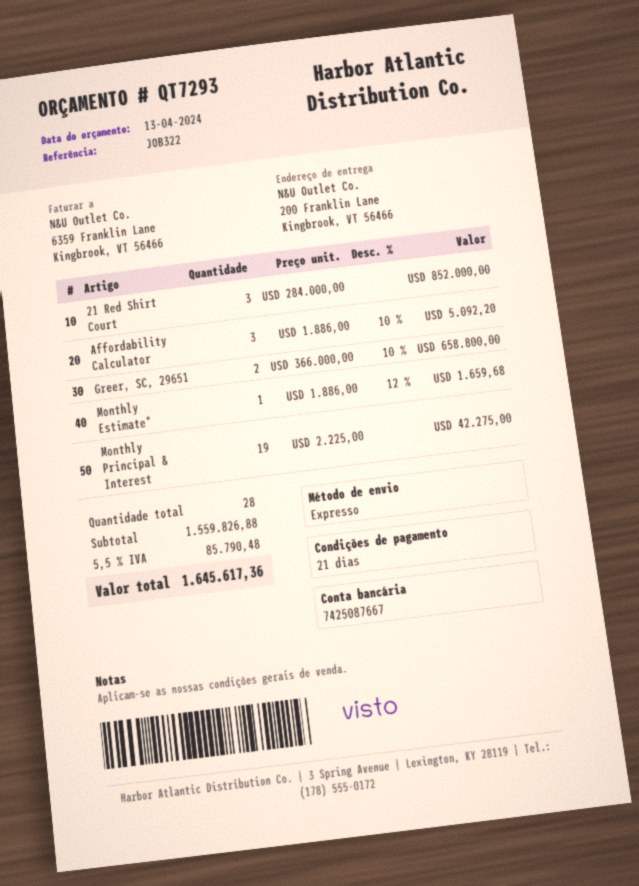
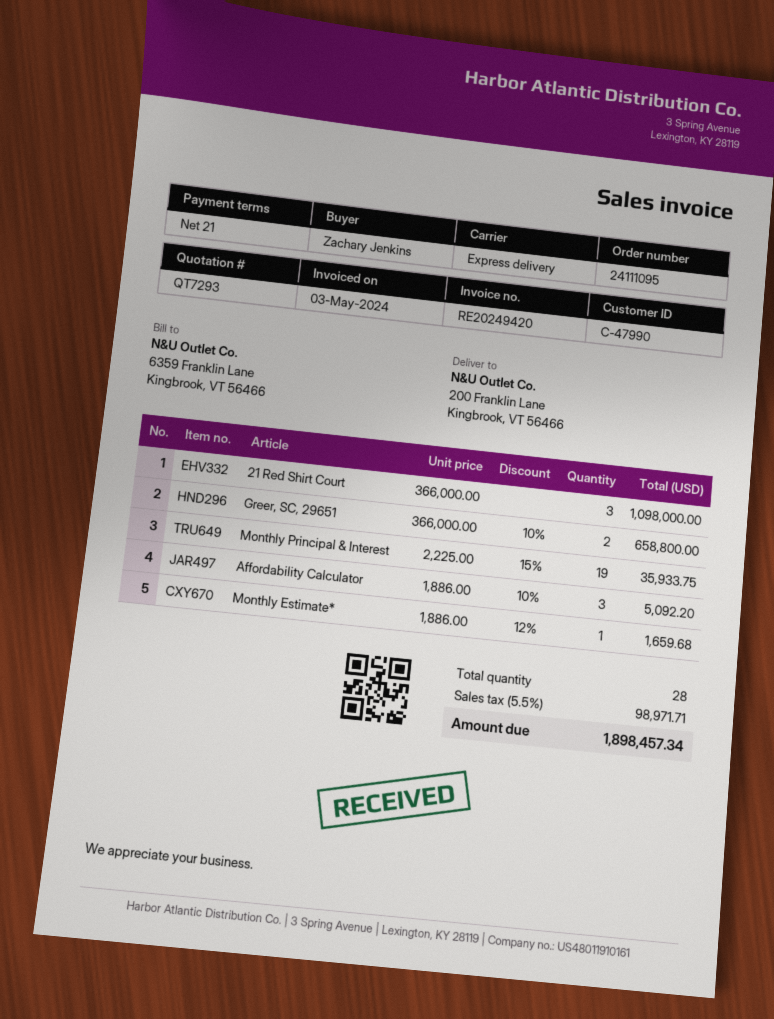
21 Red Shirt Court: 3 x 284000.00 = 852000.00 -> 3 x 366000.00 = 1098000.00
Monthly Principal & Interest: 19 x 2225.00 = 42275.00 -> 19 x 2225.00 - 15% = 35933.75
tax: 5.5% = 85790.48 -> 5.5% = 98971.71
total: 1645617.36 -> 1898457.34

